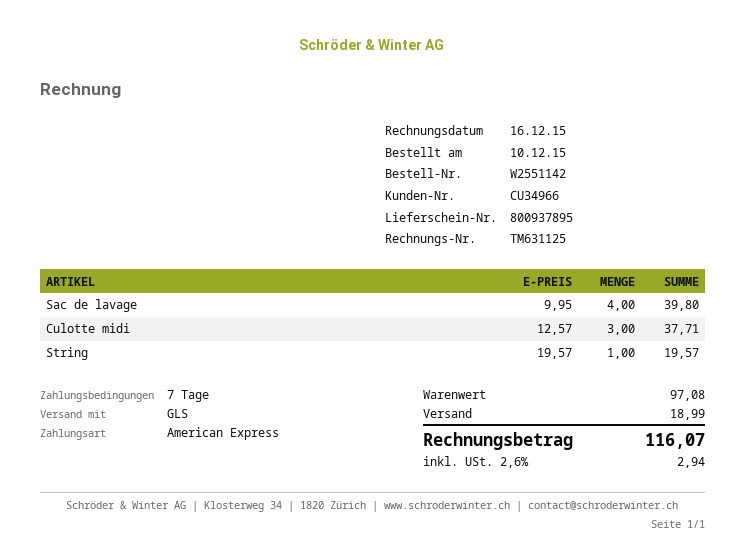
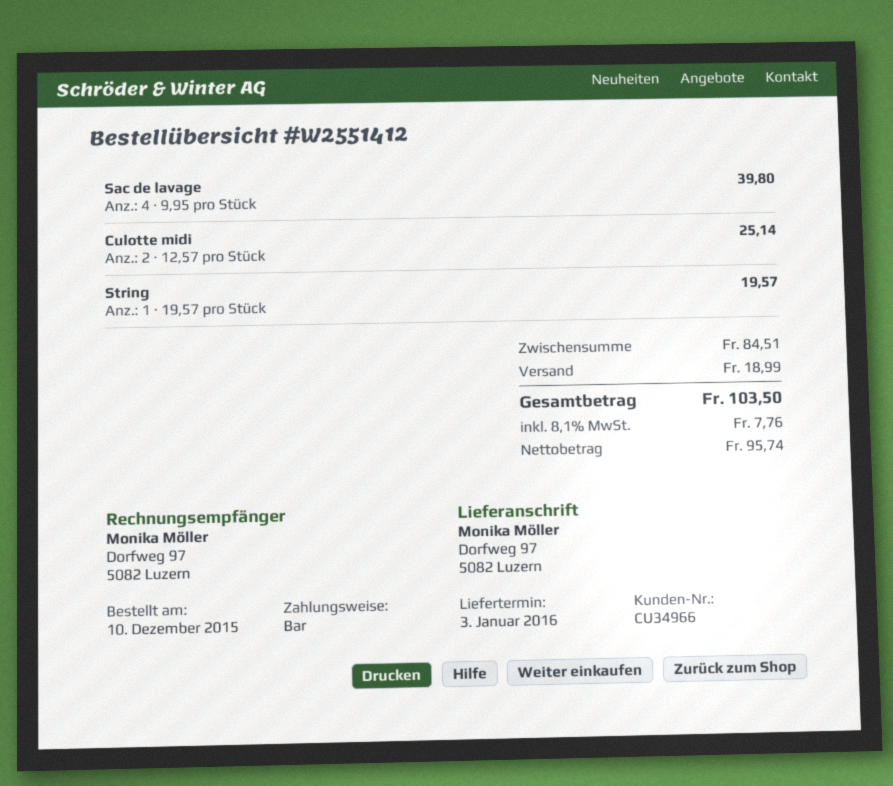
order number: W2551142 -> W2551412
payment method: American Express -> cash
Culotte midi: 3 x 12.57 = 37.71 -> 2 x 12.57 = 25.14
subtotal: 97.08 -> 84.51
tax: 2.6% = 2.94 -> 8.1% = 7.76
total: 116.07 -> 103.50

